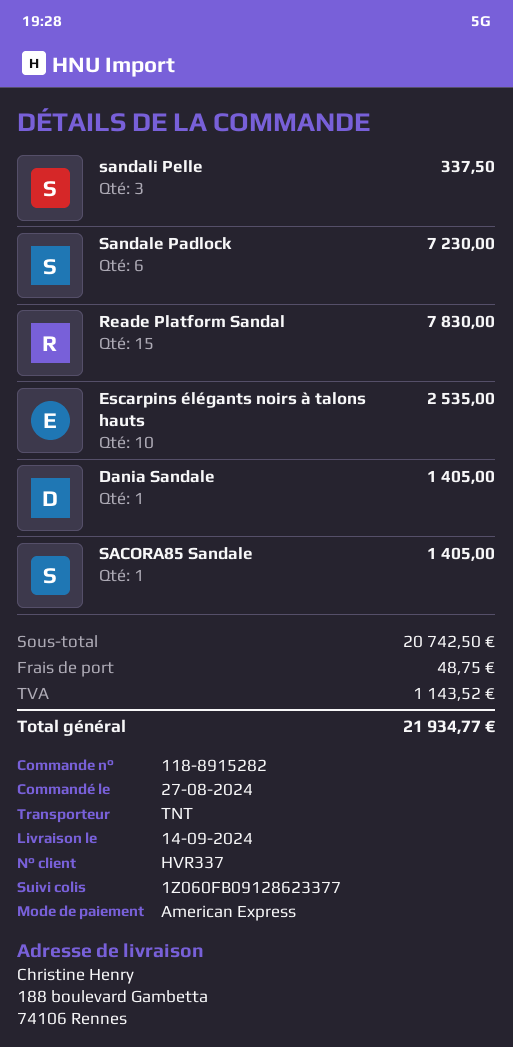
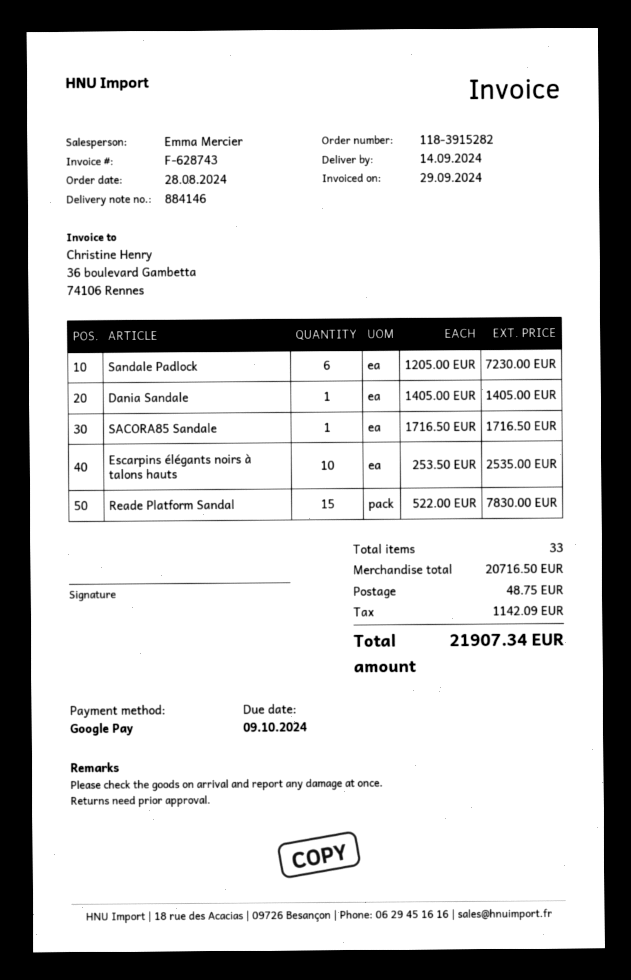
order number: 118-8915282 -> 118-3915282
order date: 2024-08-27 -> 2024-08-28
payment method: American Express -> Google Pay
sandali Pelle: 3 for 337.50 -> none
SACORA85 Sandale: 1 for 1405.00 -> 1 for 1716.50
subtotal: 20742.50 -> 20716.50
tax: 1143.52 -> 1142.09
total: 21934.77 -> 21907.34

